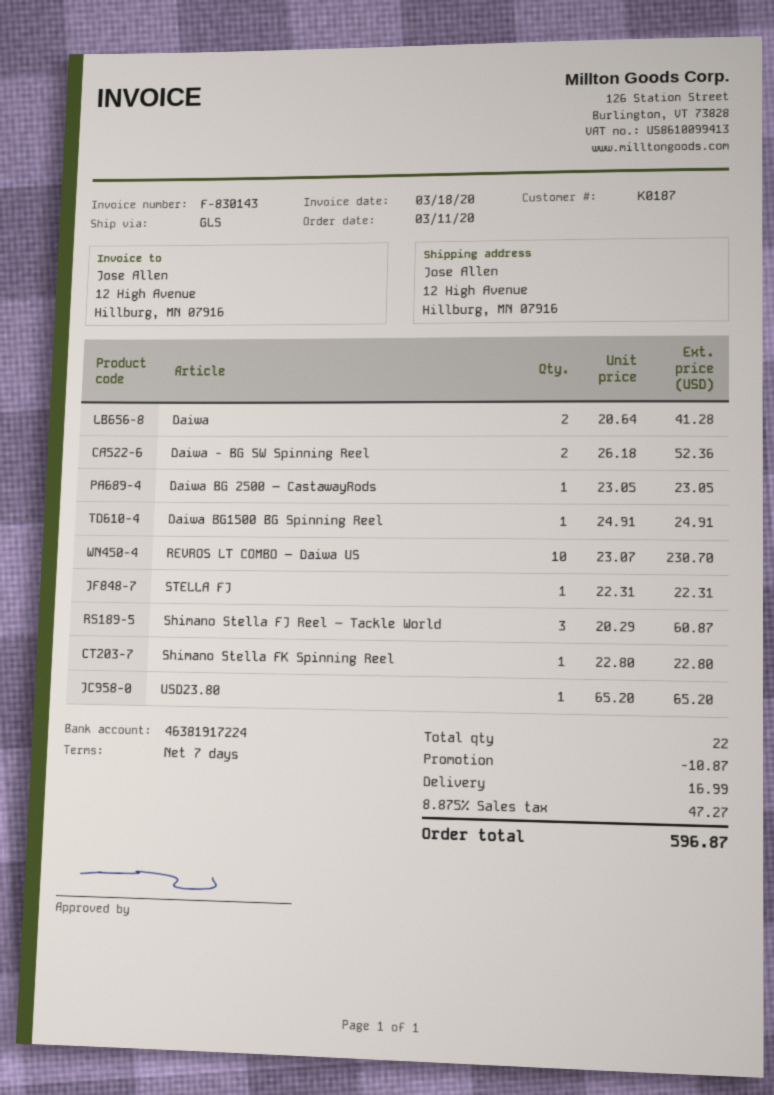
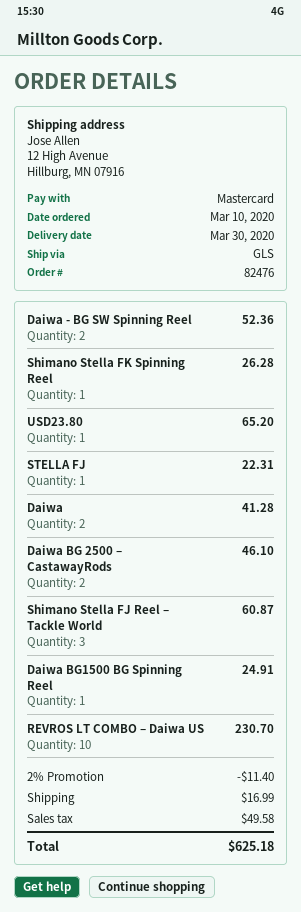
order date: 2020-03-11 -> 2020-03-10
Daiwa BG 2500 – CastawayRods: 1 for 23.05 -> 2 for 46.10
Shimano Stella FK Spinning Reel: 1 for 22.80 -> 1 for 26.28
discount: 10.87 -> 11.40
tax: 47.27 -> 49.58
total: 596.87 -> 625.18

